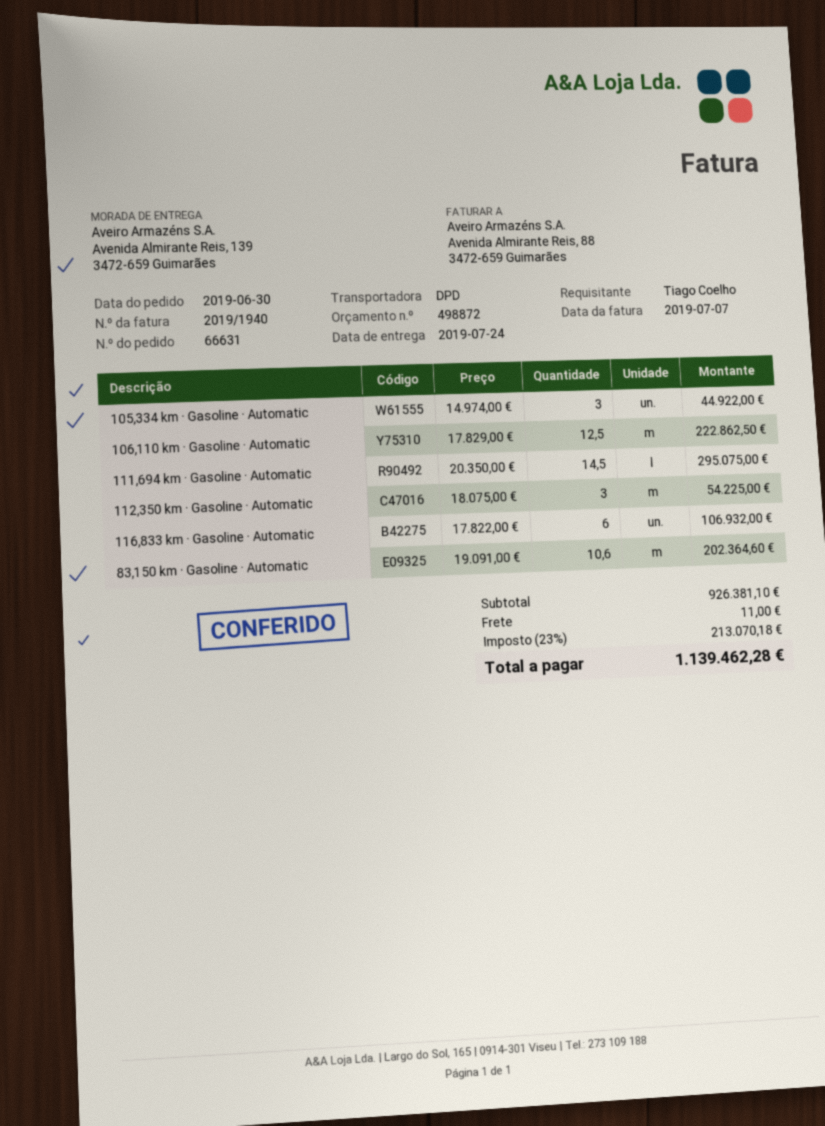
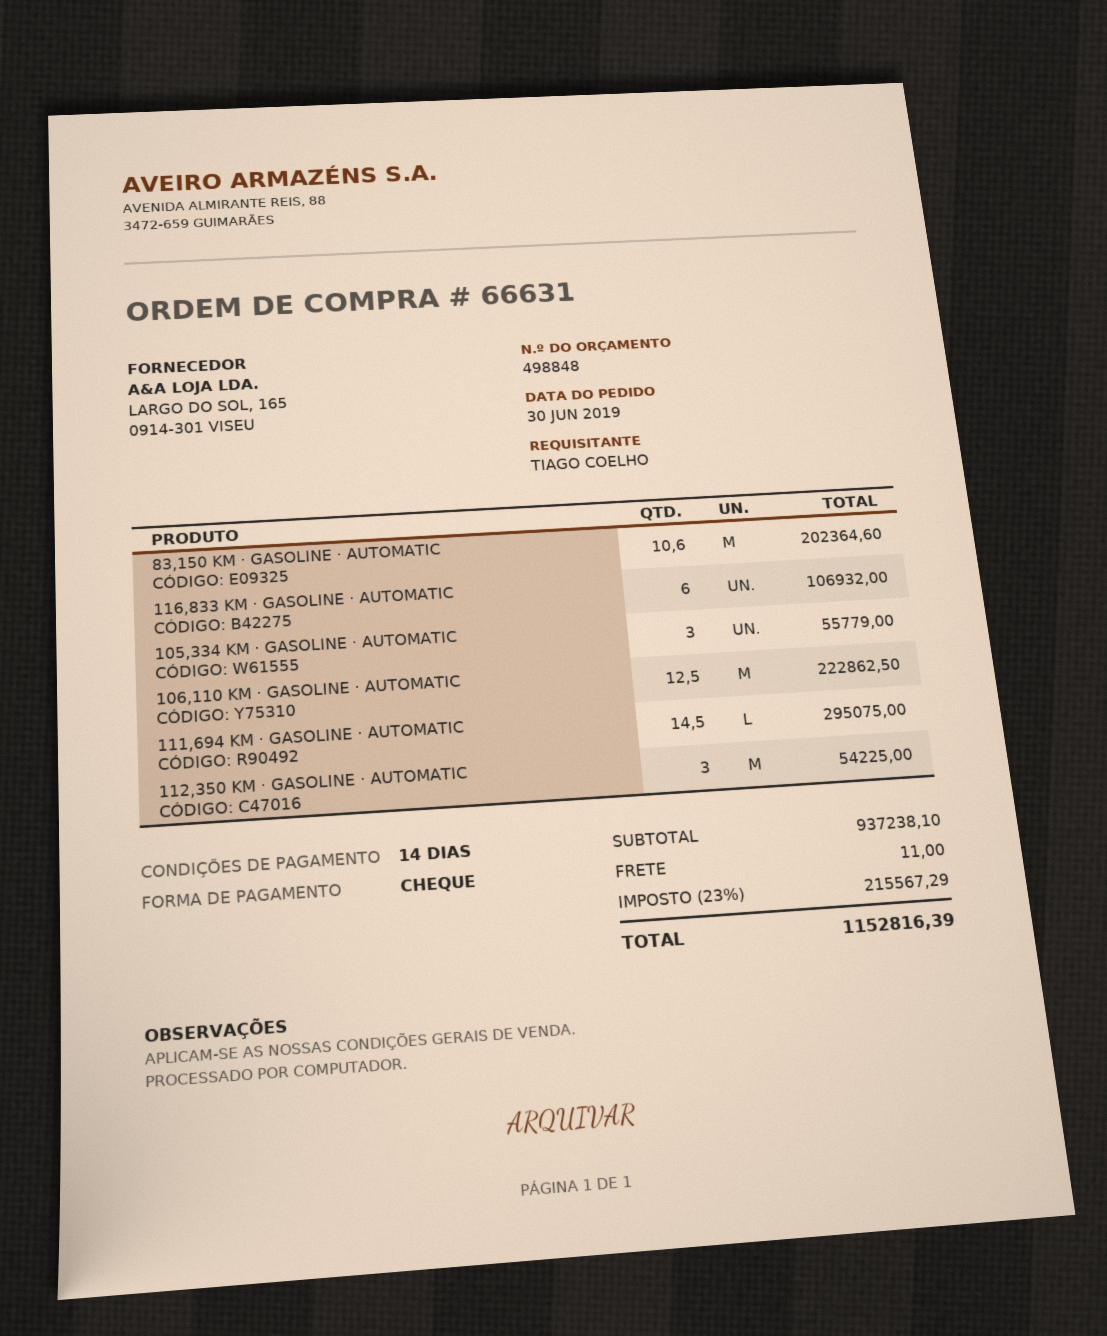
quote number: 498872 -> 498848
105,334 km · Gasoline · Automatic: 3 for 44922.00 -> 3 for 55779.00
subtotal: 926381.10 -> 937238.10
tax: 23% = 213070.18 -> 23% = 215567.29
total: 1139462.28 -> 1152816.39

